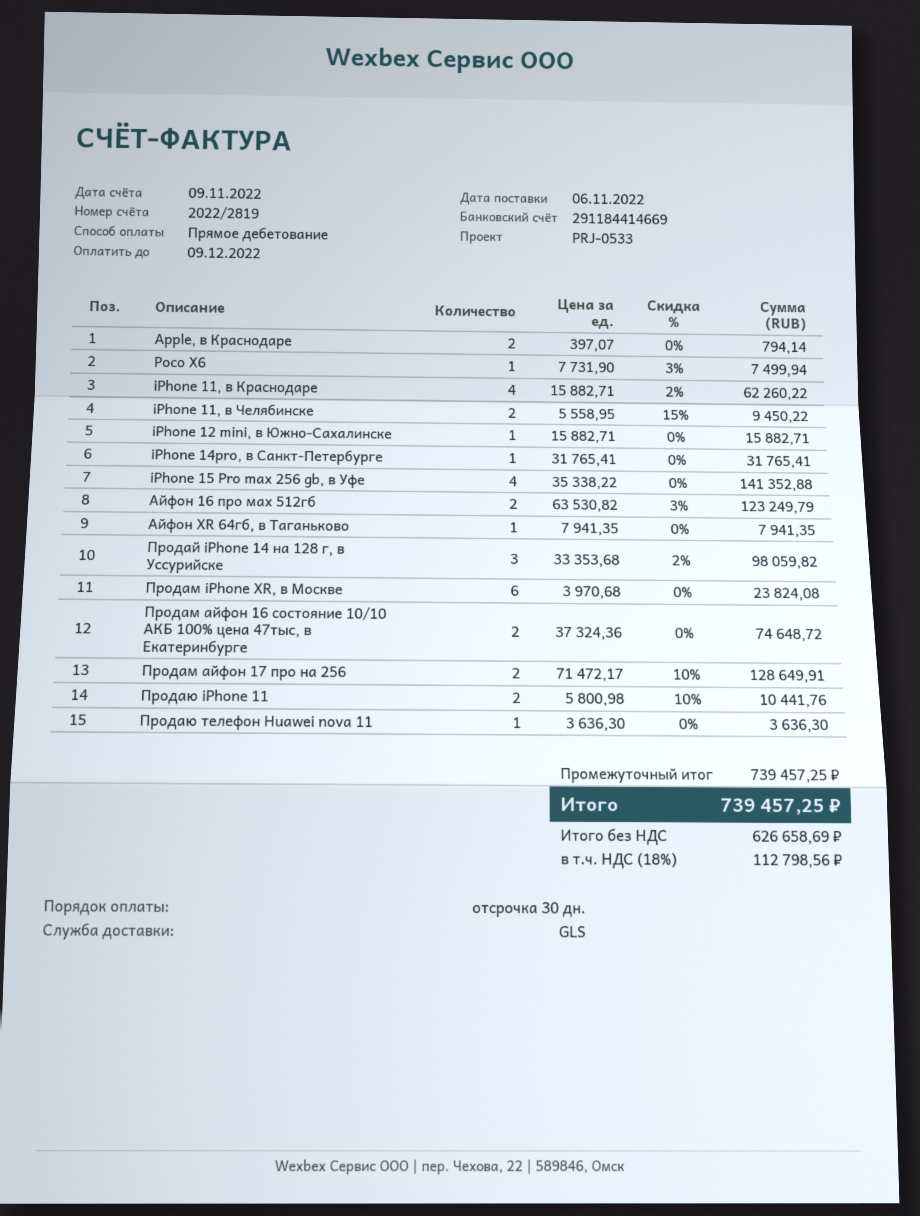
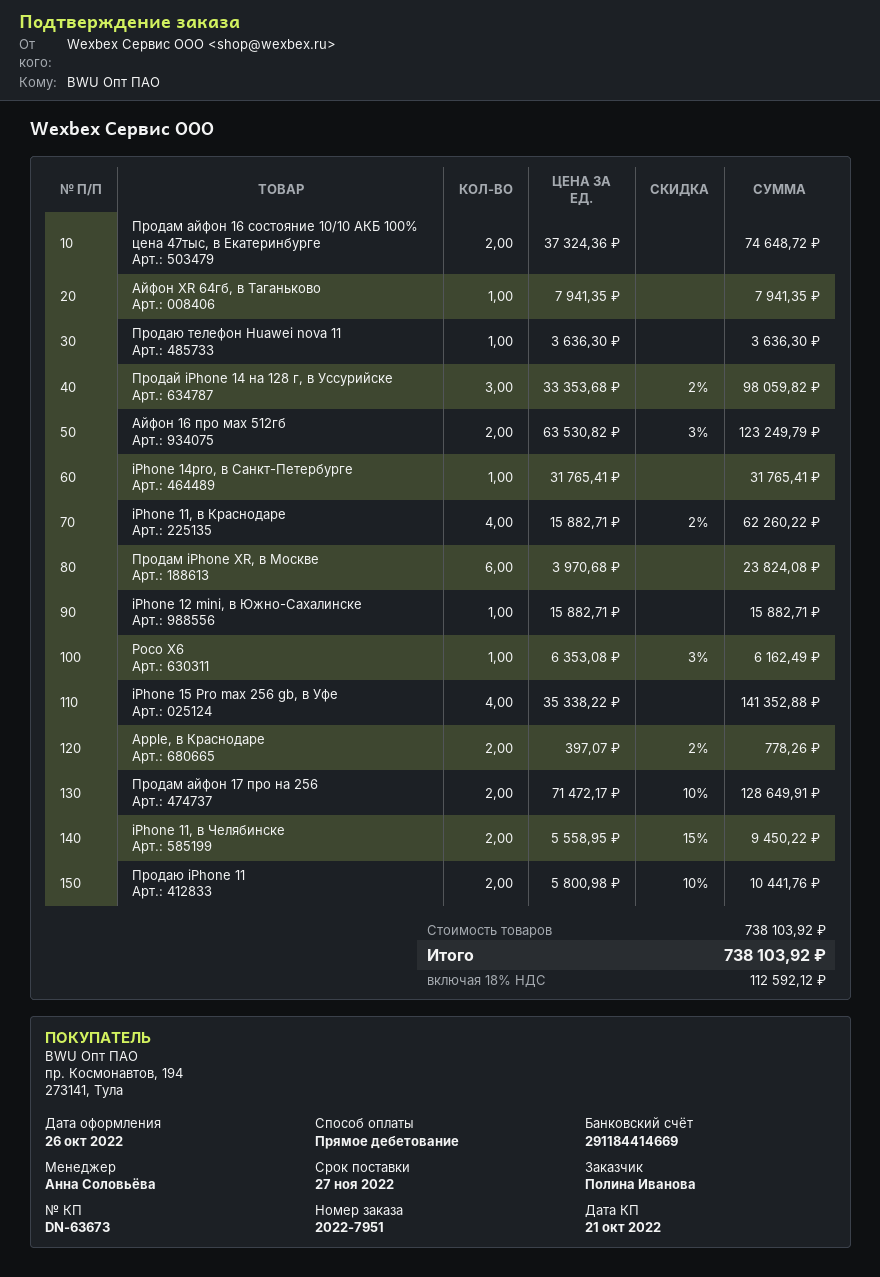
delivery date: 2022-11-06 -> 2022-11-27
Apple, в Краснодаре: 2 x 397.07 = 794.14 -> 2 x 397.07 - 2% = 778.26
Poco X6: 1 x 7731.90 - 3% = 7499.94 -> 1 x 6353.08 - 3% = 6162.49
subtotal: 739457.25 -> 738103.92
tax: 18% = 112798.56 -> 18% = 112592.12
total: 739457.25 -> 738103.92

